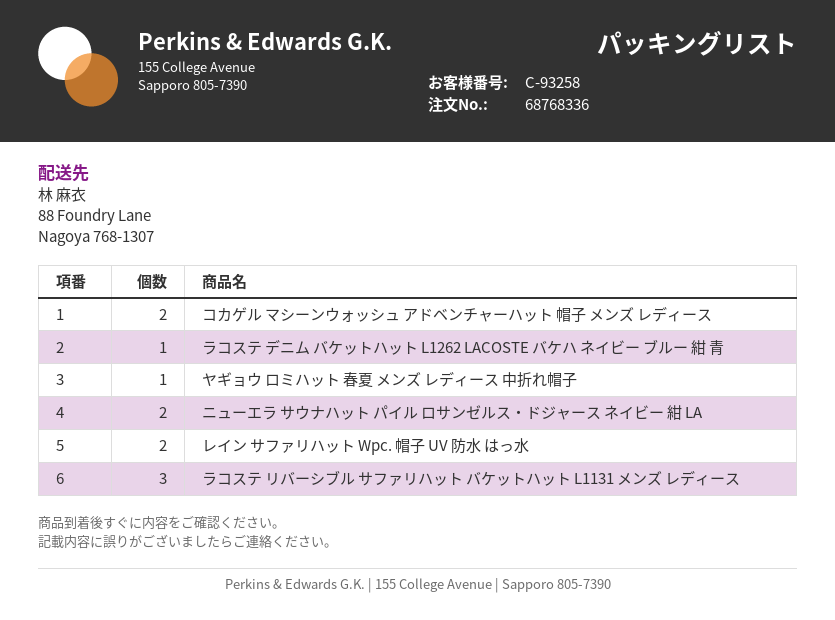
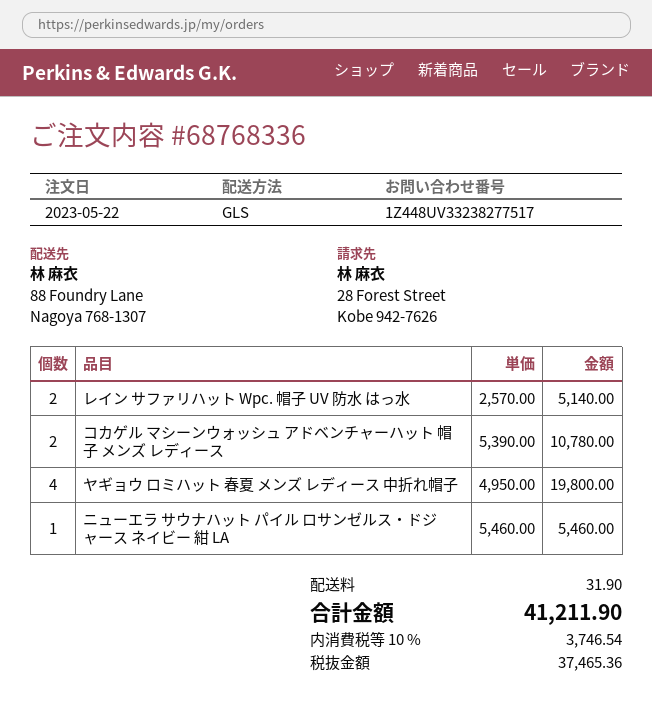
ラコステ デニム バケットハット L1262 LACOSTE バケハ ネイビー ブルー 紺 青: 1 -> none
ヤギョウ ロミハット 春夏 メンズ レディース 中折れ帽子: 1 -> 4
ニューエラ サウナハット パイル ロサンゼルス・ドジャース ネイビー 紺 LA: 2 -> 1
ラコステ リバーシブル サファリハット バケットハット L1131 メンズ レディース: 3 -> none

